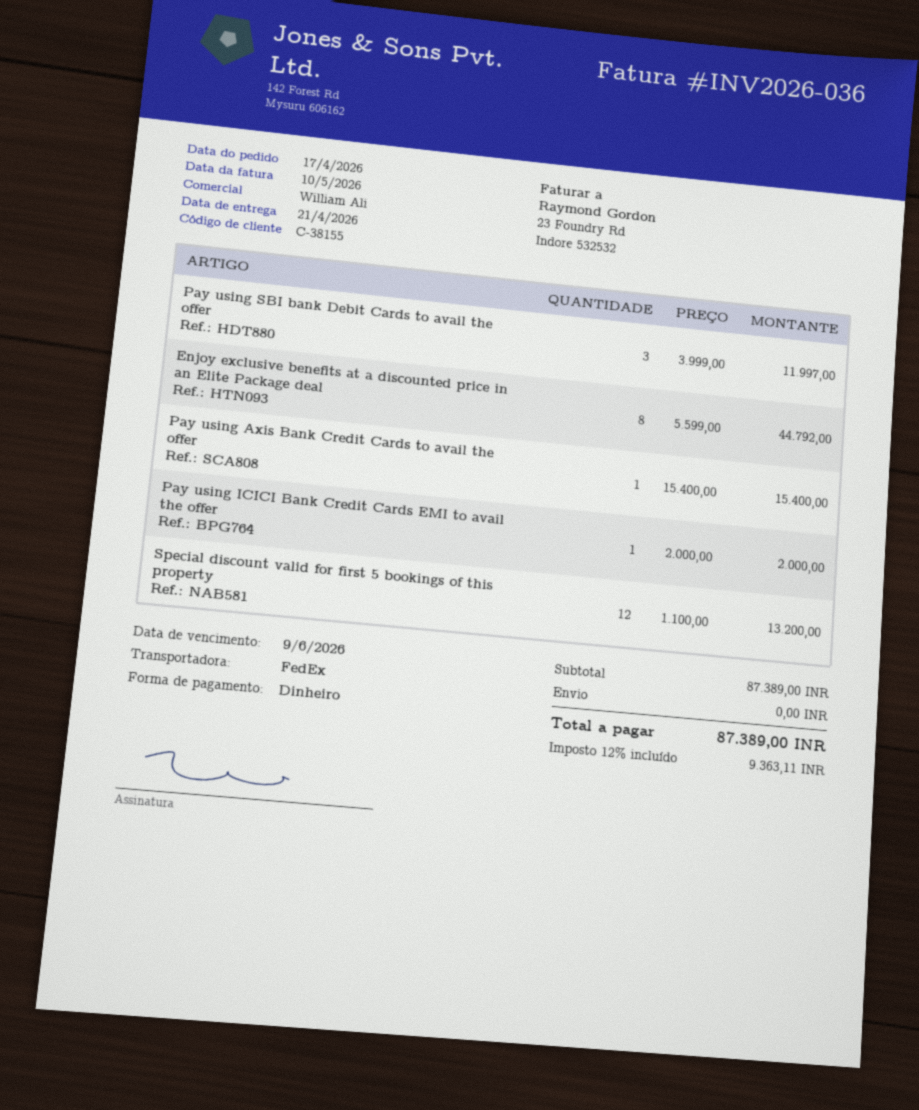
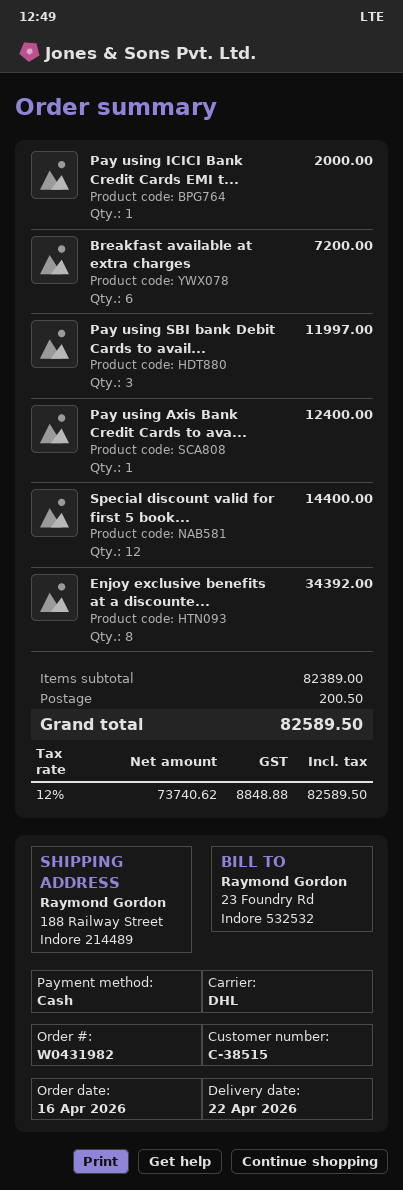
order date: 2026-04-17 -> 2026-04-16
delivery date: 2026-04-21 -> 2026-04-22
customer number: C-38155 -> C-38515
shipping method: FedEx -> DHL
Enjoy exclusive benefits at a discounted price in an Elite Package deal: 8 for 44792.00 -> 8 for 34392.00
Pay using Axis Bank Credit Cards to avail the offer: 1 for 15400.00 -> 1 for 12400.00
Special discount valid for first 5 bookings of this property: 12 for 13200.00 -> 12 for 14400.00
Breakfast available at extra charges: none -> 6 for 7200.00
subtotal: 87389.00 -> 82389.00
shipping: 0.00 -> 200.50
tax: 12% = 9363.11 -> 12% = 8848.88
total: 87389.00 -> 82589.50

